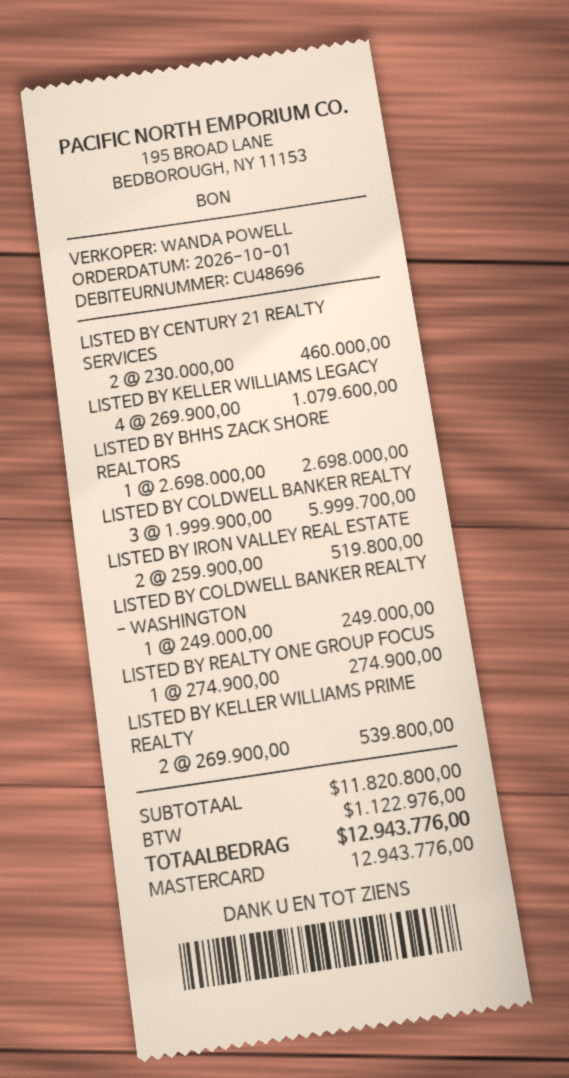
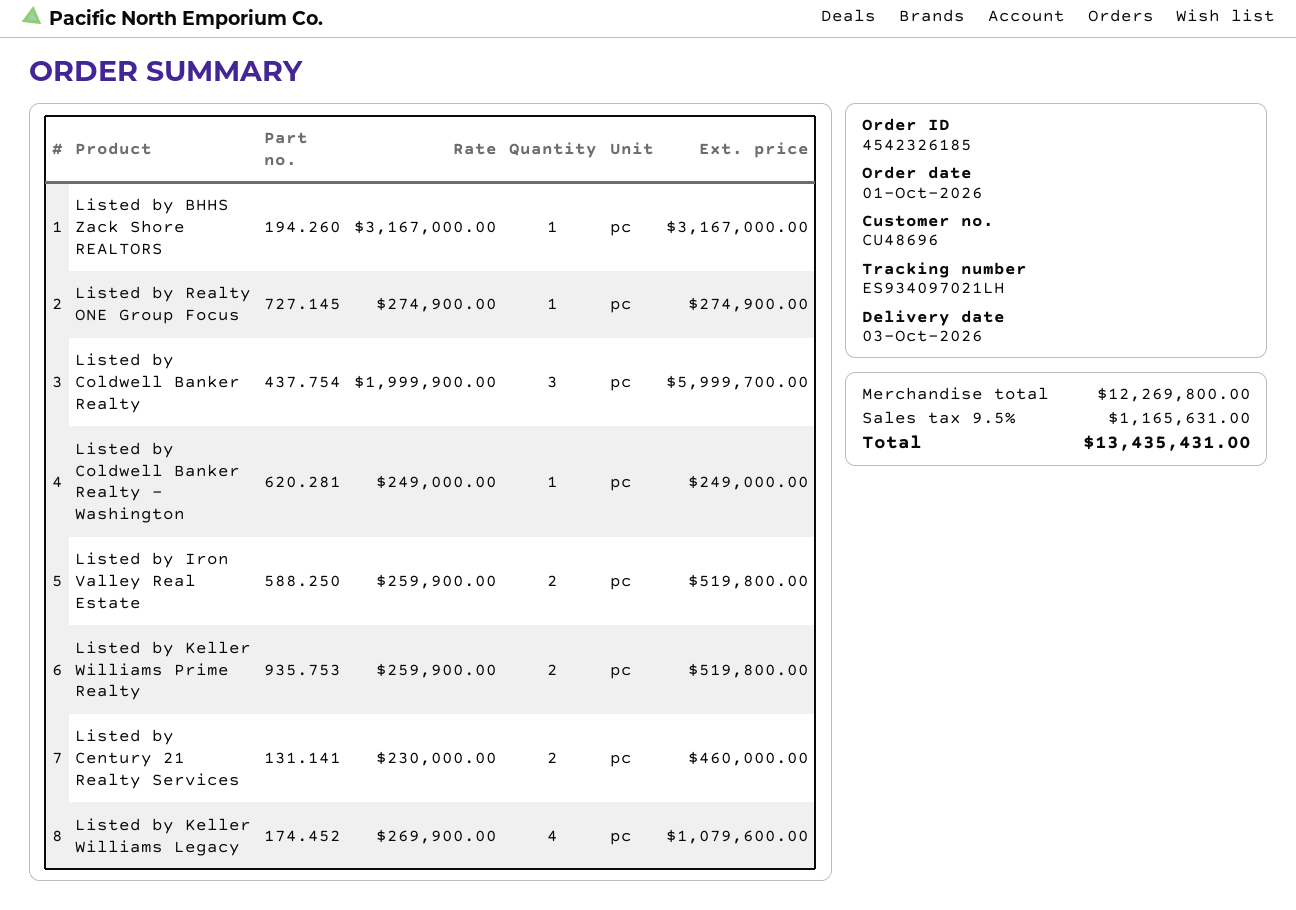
LISTED BY BHHS ZACK SHORE REALTORS: 1 x 2698000.00 = 2698000.00 -> 1 x 3167000.00 = 3167000.00
LISTED BY KELLER WILLIAMS PRIME REALTY: 2 x 269900.00 = 539800.00 -> 2 x 259900.00 = 519800.00
subtotal: 11820800.00 -> 12269800.00
tax: 1122976.00 -> 1165631.00
total: 12943776.00 -> 13435431.00

